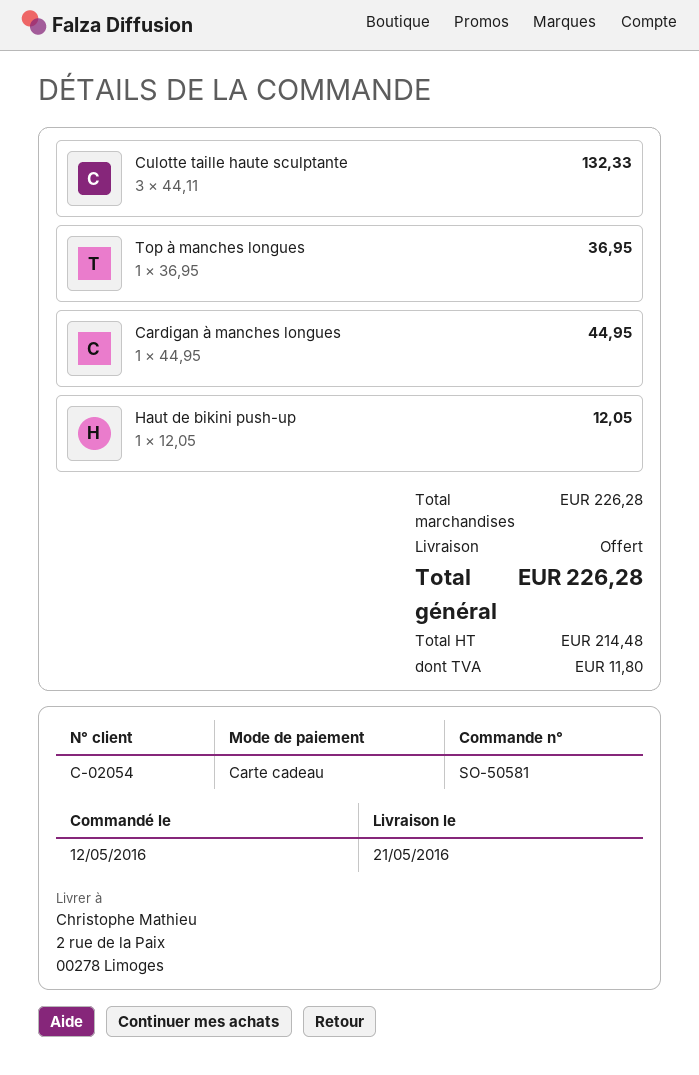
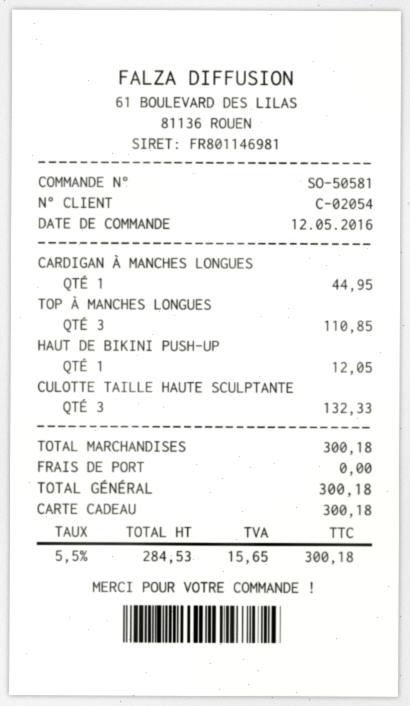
Top à manches longues: 1 for 36.95 -> 3 for 110.85
subtotal: 226.28 -> 300.18
net: 214.48 -> 284.53
tax: 11.80 -> 15.65
total: 226.28 -> 300.18

